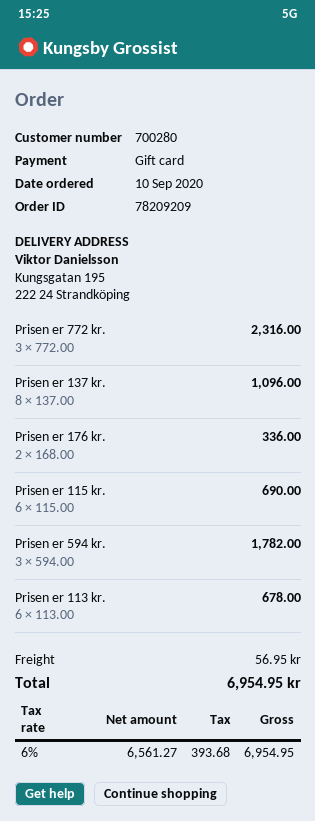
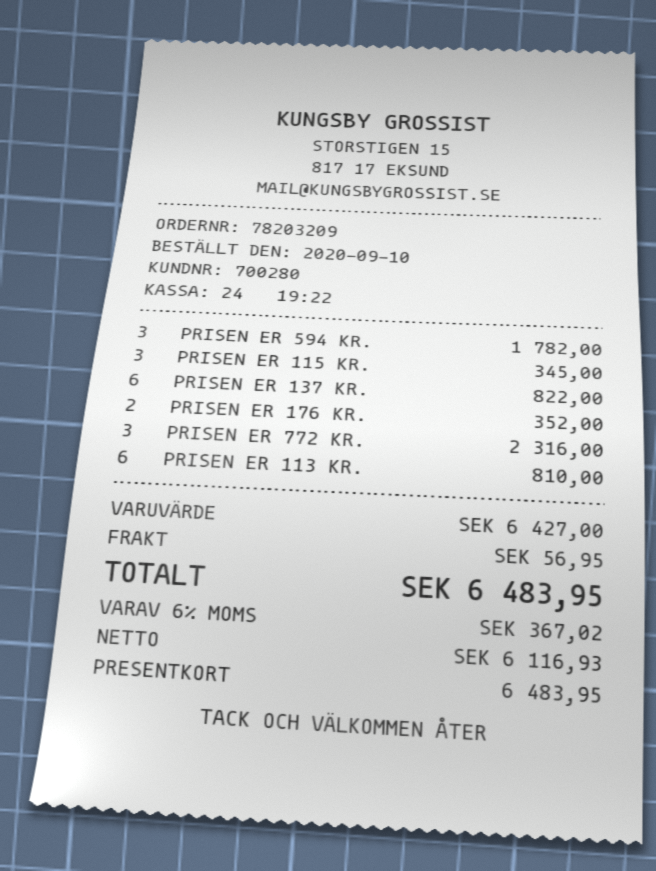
order number: 78209209 -> 78203209
Prisen er 137 kr.: 8 for 1096.00 -> 6 for 822.00
Prisen er 176 kr.: 2 for 336.00 -> 2 for 352.00
Prisen er 115 kr.: 6 for 690.00 -> 3 for 345.00
Prisen er 113 kr.: 6 for 678.00 -> 6 for 810.00
net: 6561.27 -> 6116.93
tax: 6% = 393.68 -> 6% = 367.02
total: 6954.95 -> 6483.95

